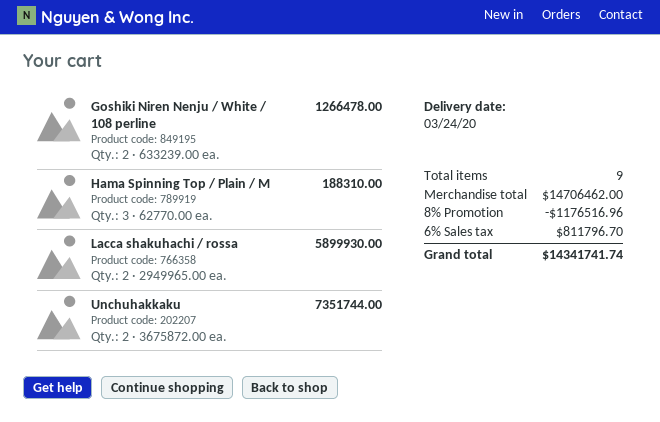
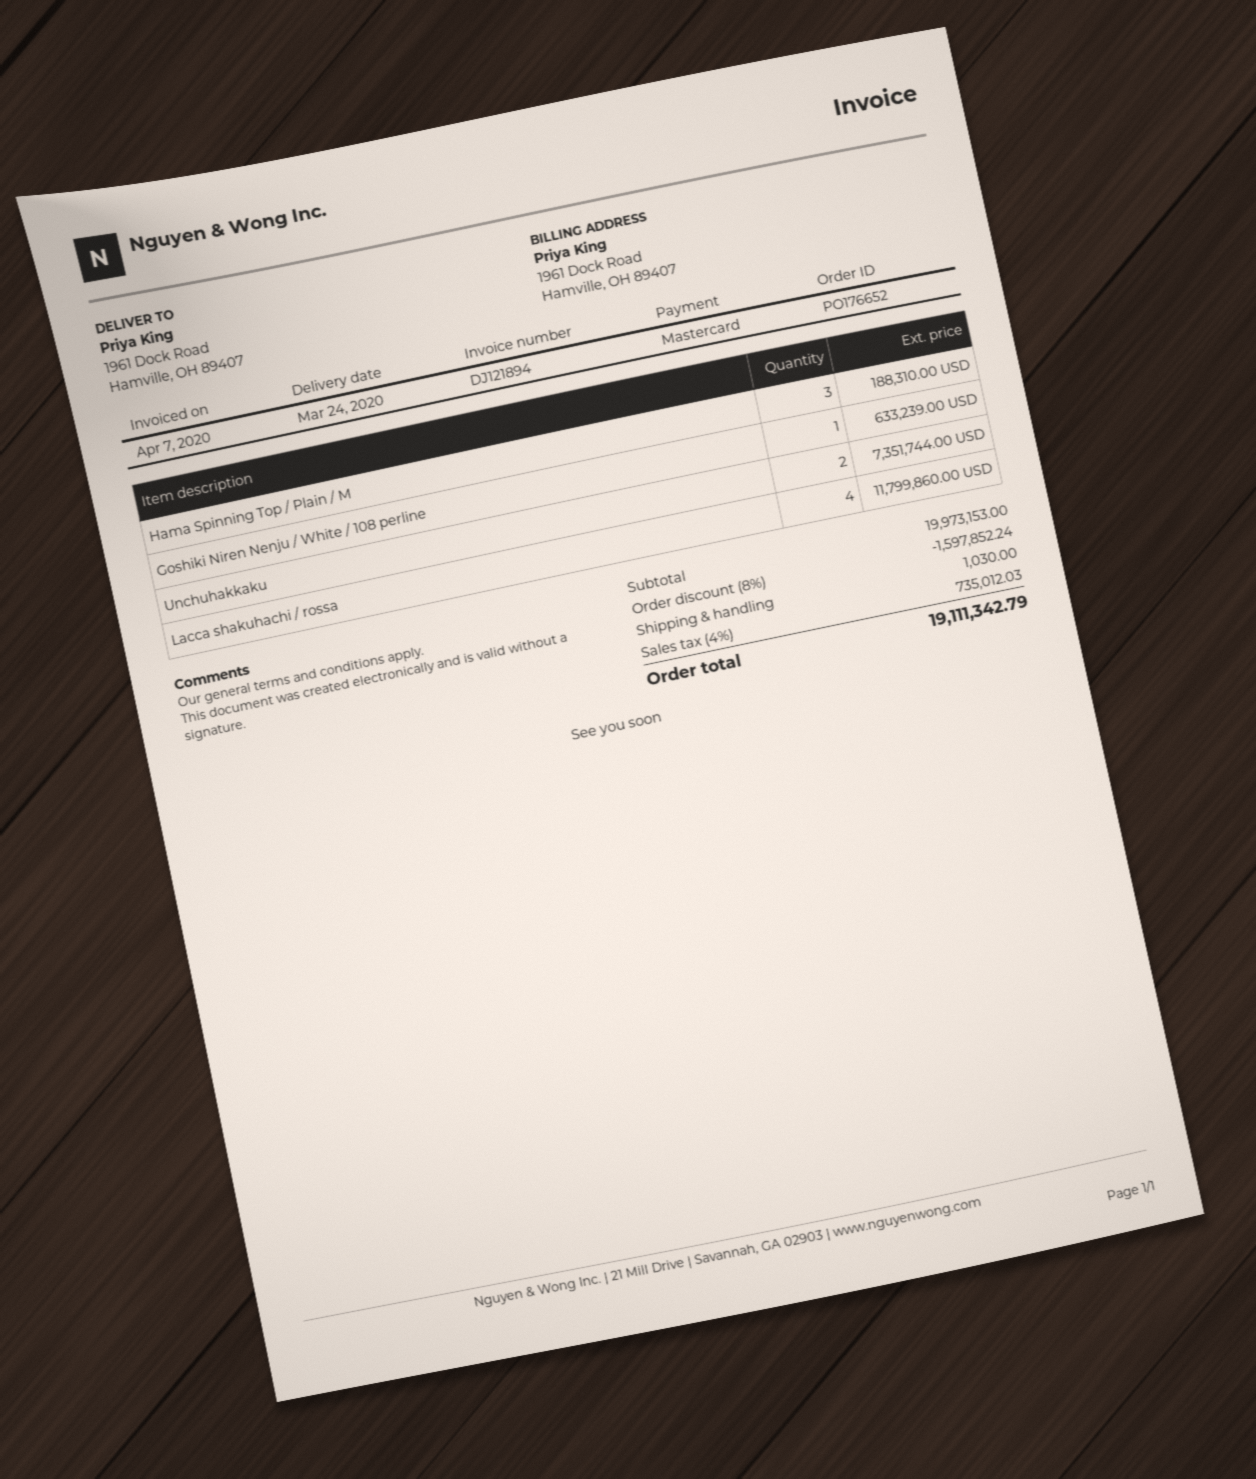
Goshiki Niren Nenju / White / 108 perline: 2 for 1266478.00 -> 1 for 633239.00
Lacca shakuhachi / rossa: 2 for 5899930.00 -> 4 for 11799860.00
subtotal: 14706462.00 -> 19973153.00
discount: 8% = 1176516.96 -> 8% = 1597852.24
shipping: none -> 1030.00
tax: 6% = 811796.70 -> 4% = 735012.03
total: 14341741.74 -> 19111342.79

